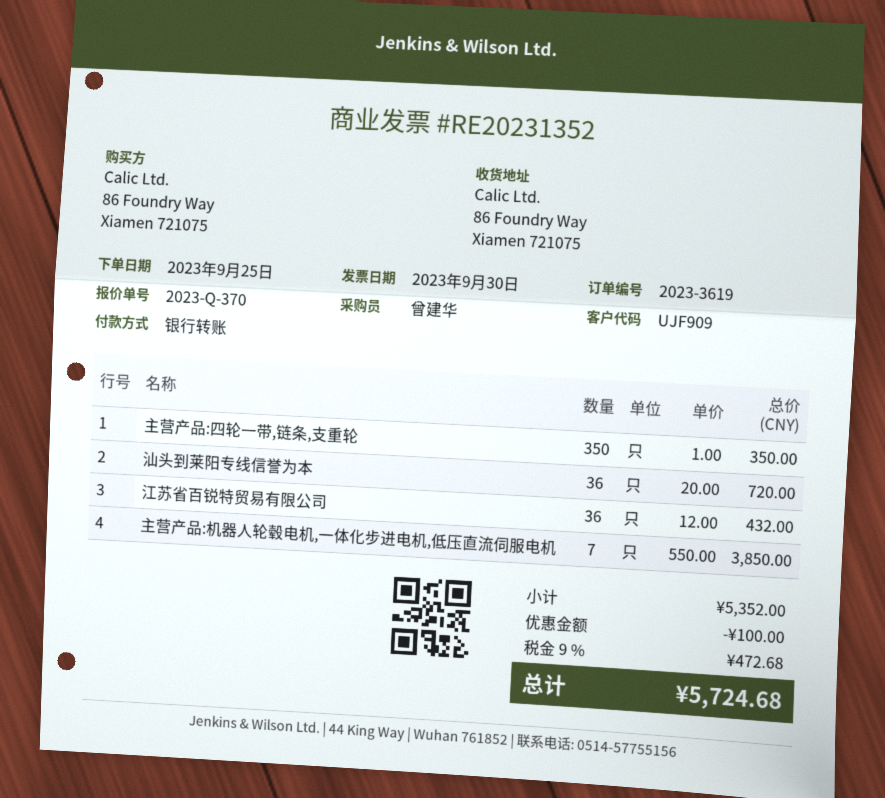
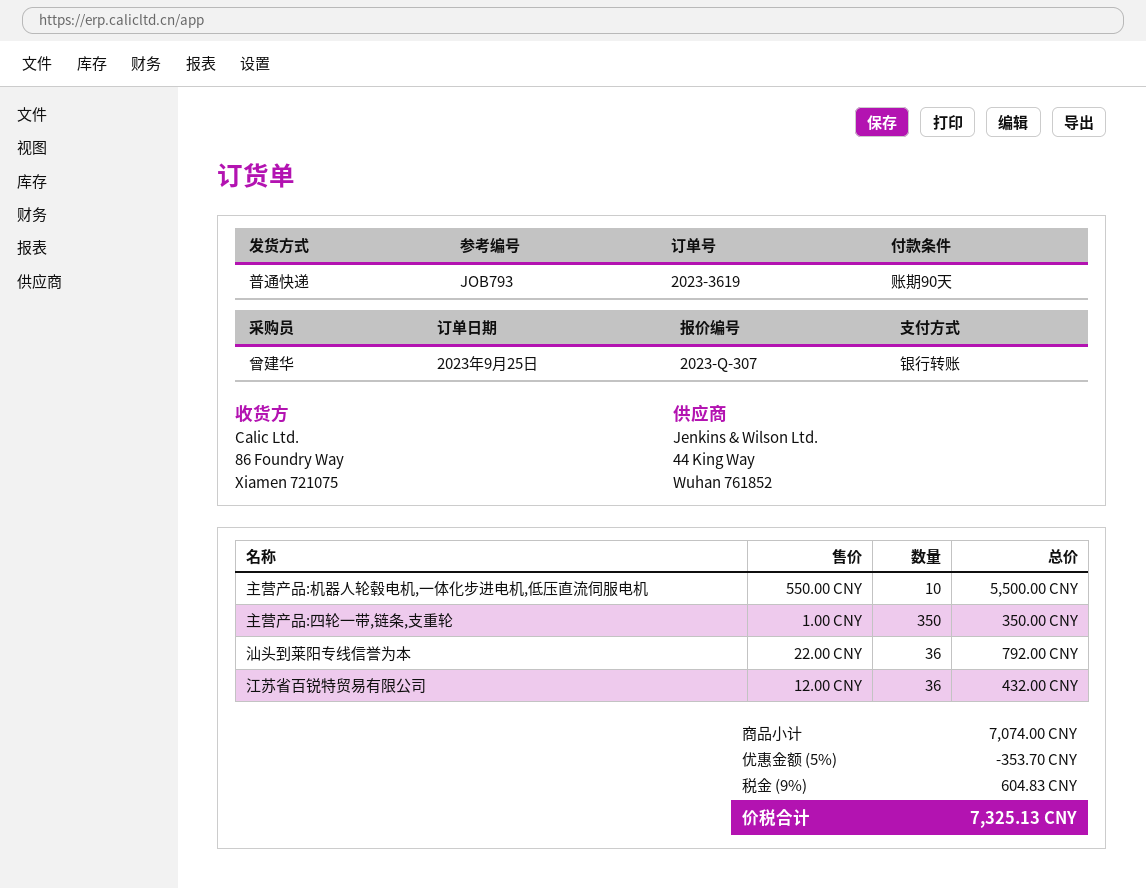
quote number: 2023-Q-370 -> 2023-Q-307
汕头到莱阳专线信誉为本: 36 x 20.00 = 720.00 -> 36 x 22.00 = 792.00
主营产品:机器人轮毂电机,一体化步进电机,低压直流伺服电机: 7 x 550.00 = 3850.00 -> 10 x 550.00 = 5500.00
subtotal: 5352.00 -> 7074.00
discount: 100.00 -> 353.70
tax: 9% = 472.68 -> 9% = 604.83
total: 5724.68 -> 7325.13

